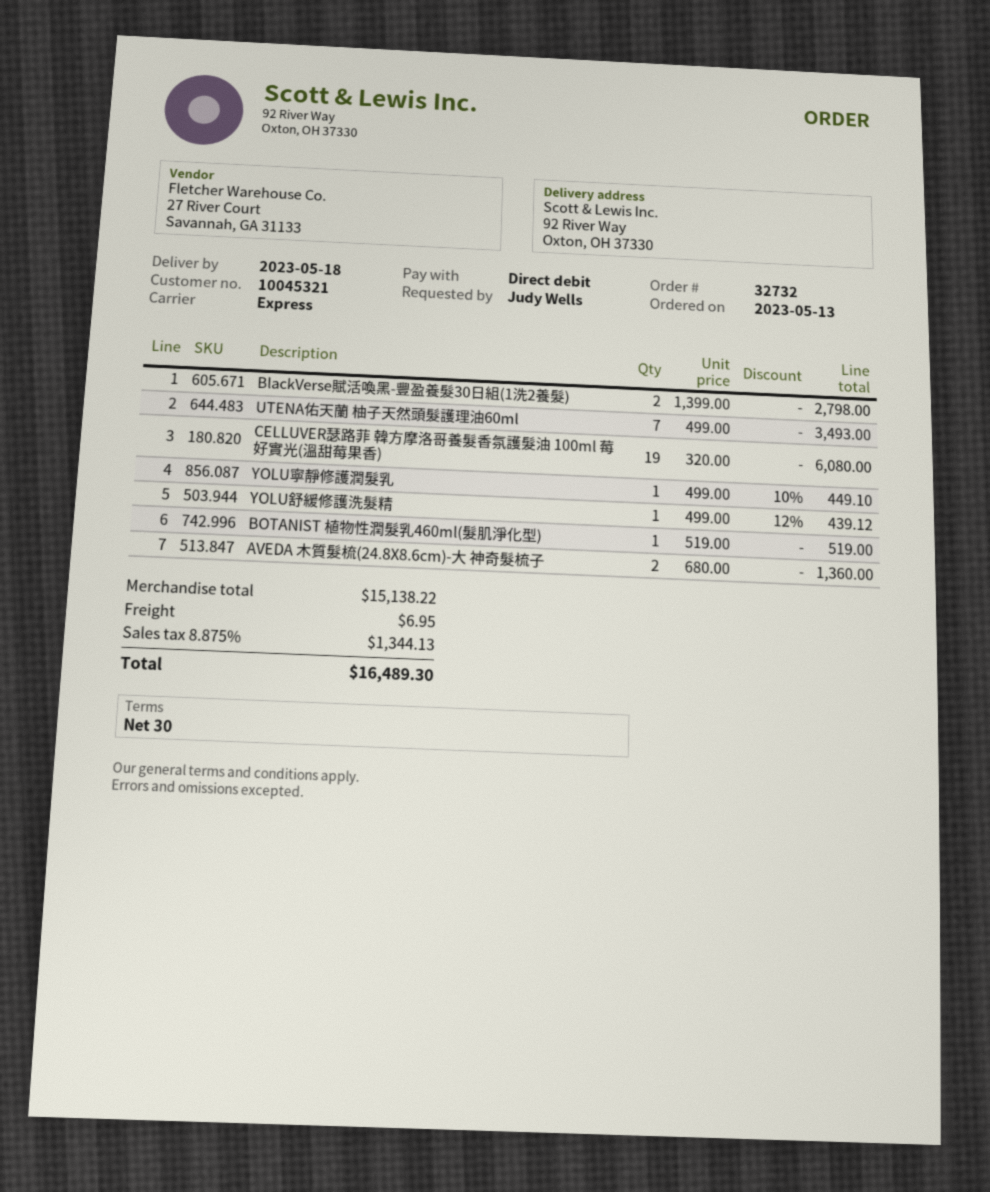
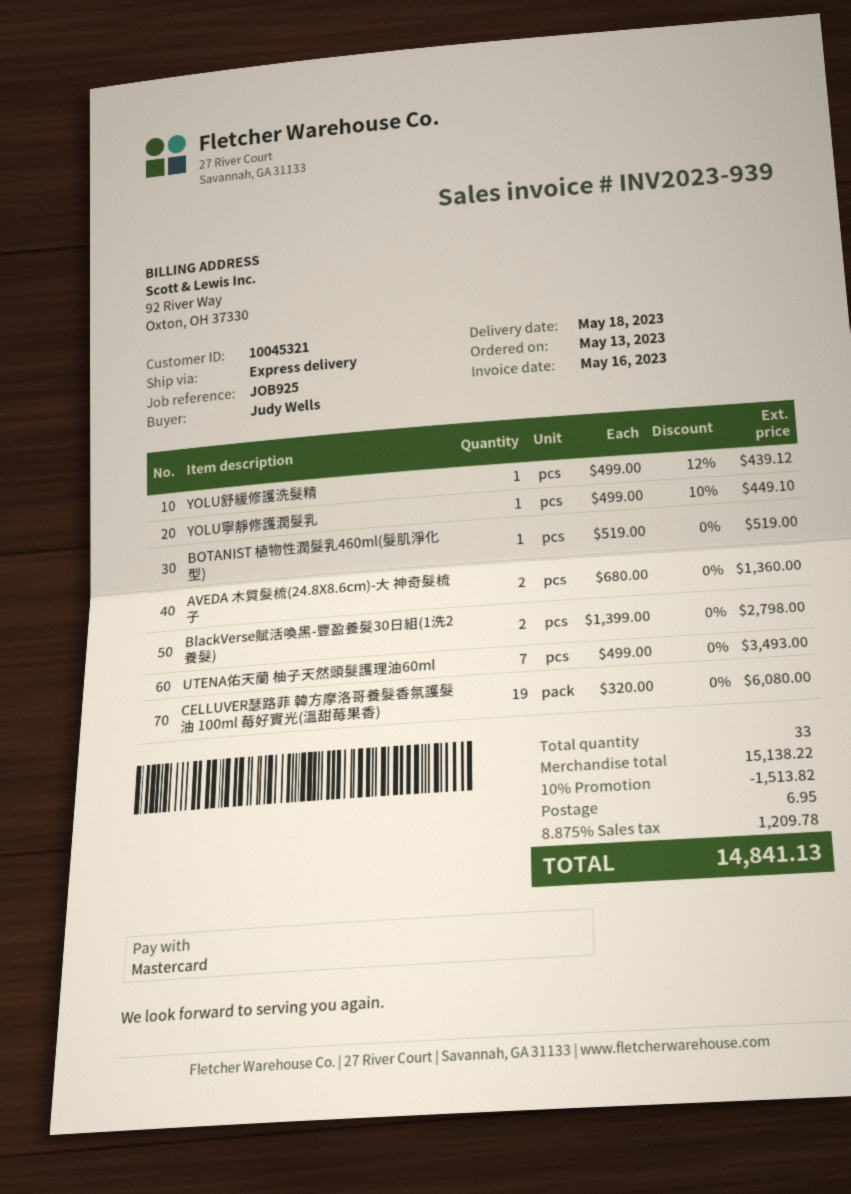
payment method: direct debit -> Mastercard
discount: none -> 10% = 1513.82
tax: 8.875% = 1344.13 -> 8.875% = 1209.78
total: 16489.30 -> 14841.13

